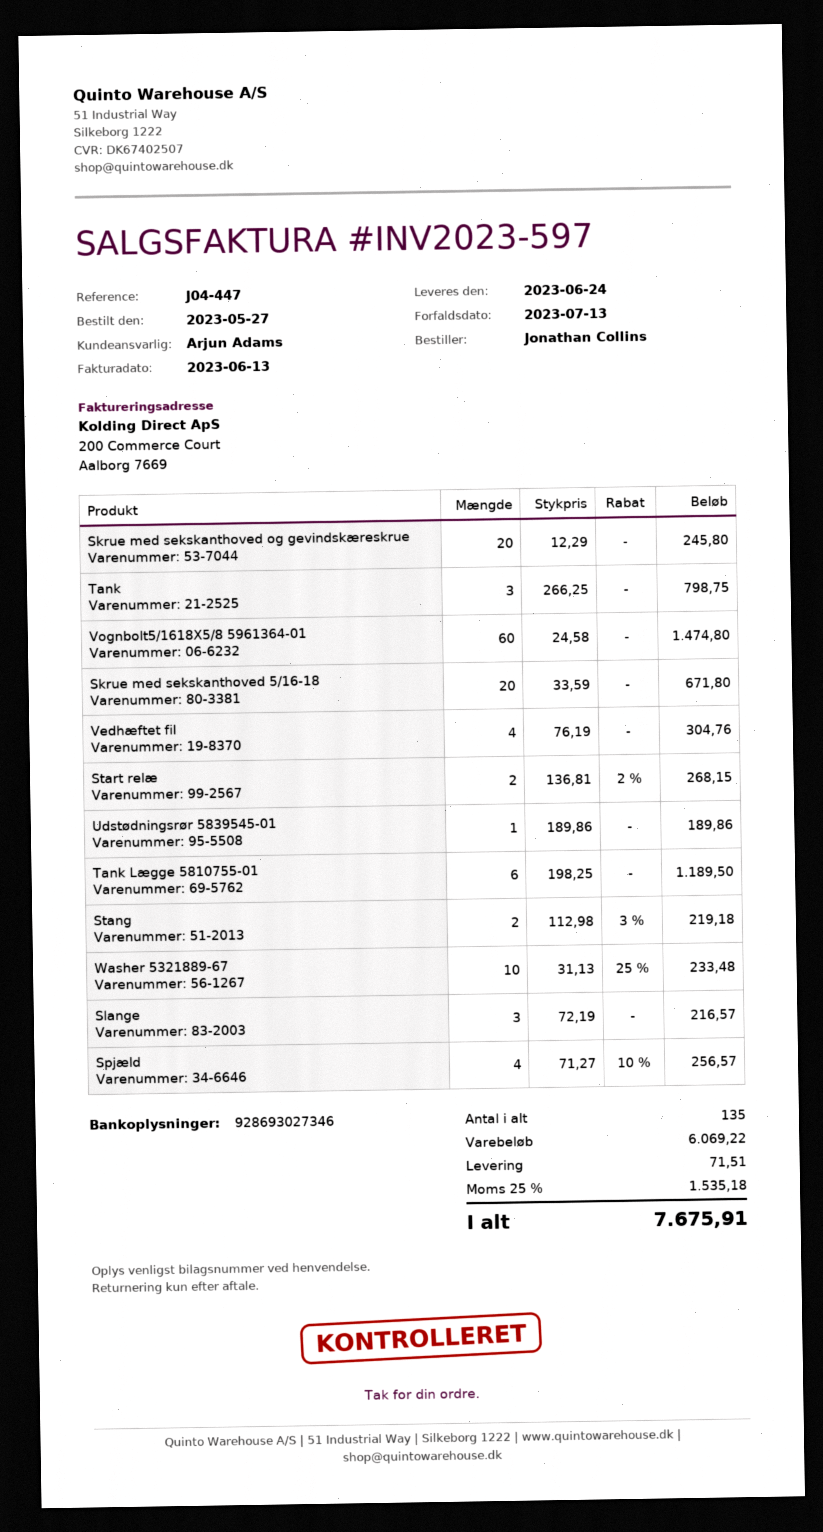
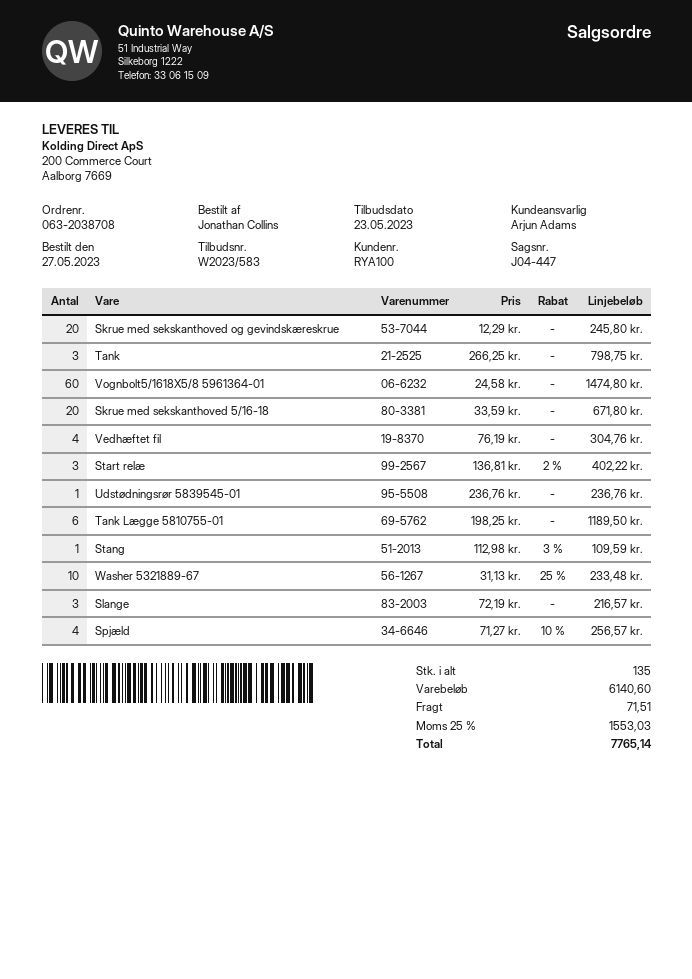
Start relæ: 2 x 136.81 - 2% = 268.15 -> 3 x 136.81 - 2% = 402.22
Udstødningsrør 5839545-01: 1 x 189.86 = 189.86 -> 1 x 236.76 = 236.76
Stang: 2 x 112.98 - 3% = 219.18 -> 1 x 112.98 - 3% = 109.59
subtotal: 6069.22 -> 6140.60
tax: 25% = 1535.18 -> 25% = 1553.03
total: 7675.91 -> 7765.14

